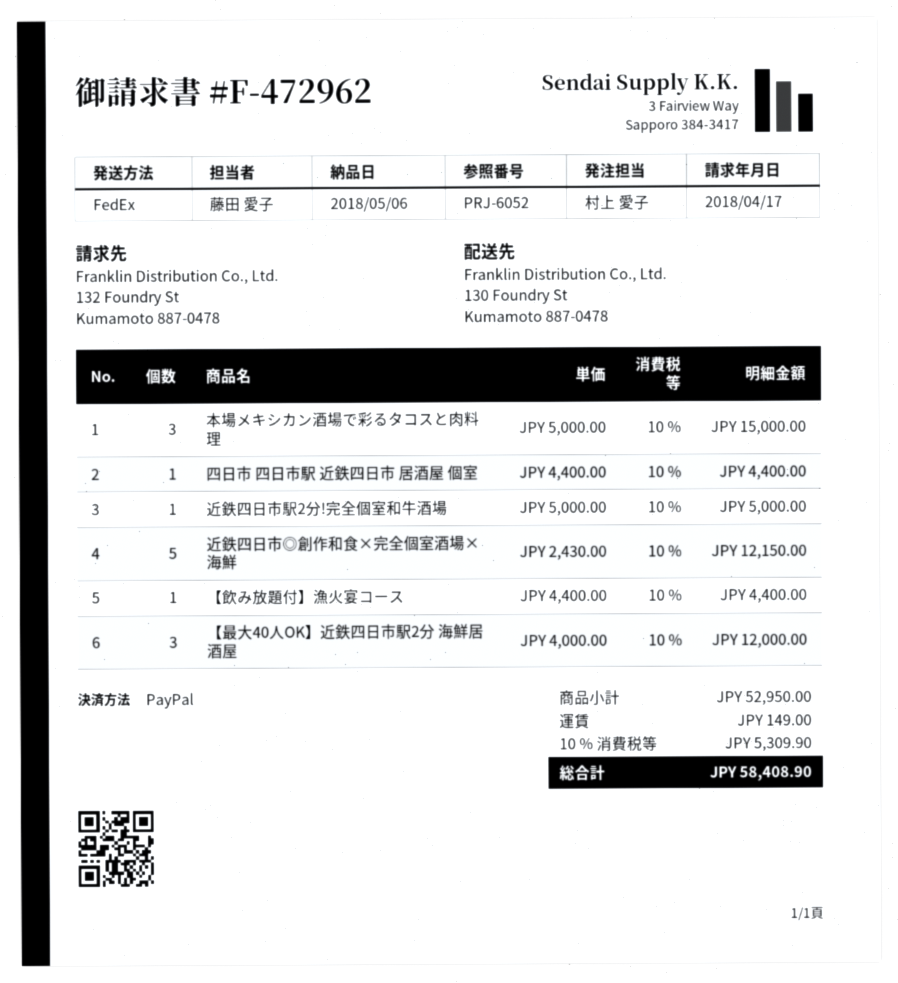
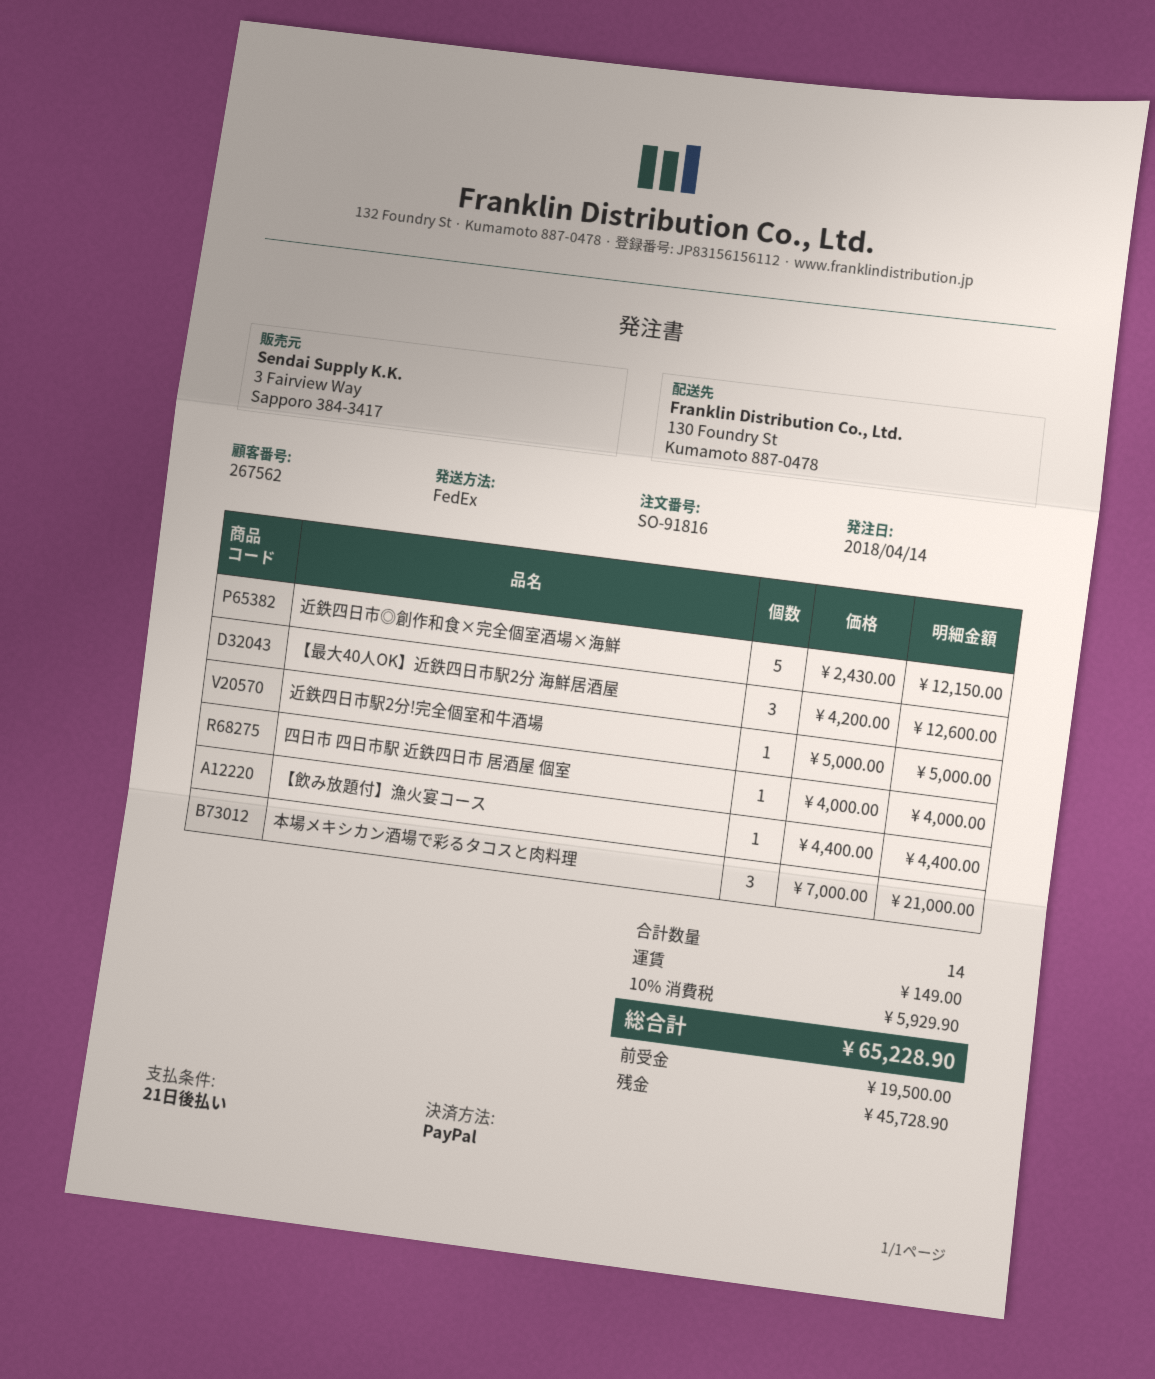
本場メキシカン酒場で彩るタコスと肉料理: 3 x 5000.00 = 15000.00 -> 3 x 7000.00 = 21000.00
四日市 四日市駅 近鉄四日市 居酒屋 個室: 1 x 4400.00 = 4400.00 -> 1 x 4000.00 = 4000.00
【最大40人OK】近鉄四日市駅2分 海鮮居酒屋: 3 x 4000.00 = 12000.00 -> 3 x 4200.00 = 12600.00
tax: 10% = 5309.90 -> 10% = 5929.90
total: 58408.90 -> 65228.90

